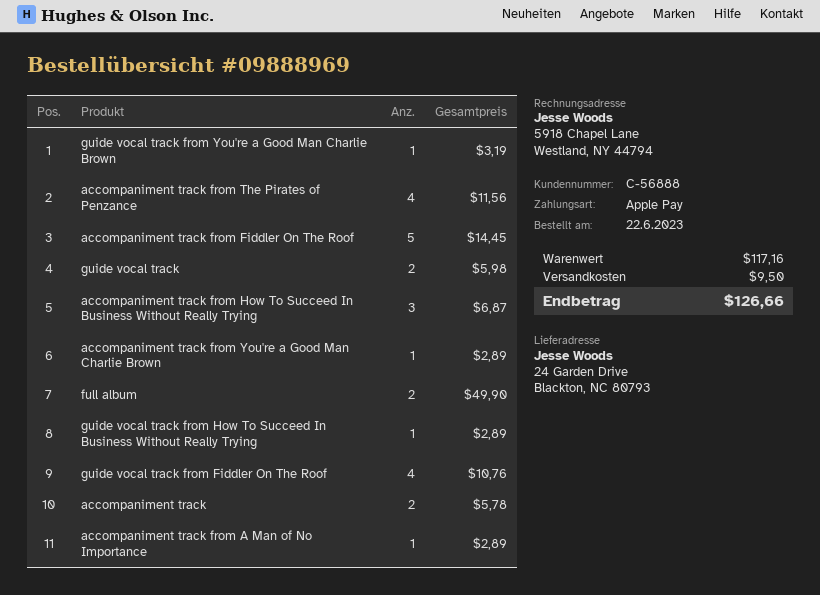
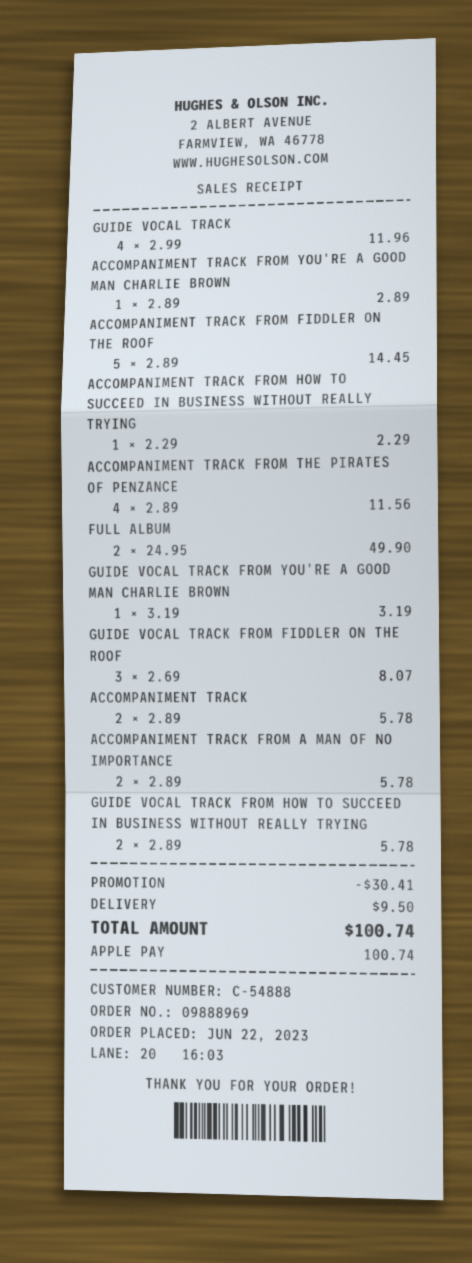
customer number: C-56888 -> C-54888
guide vocal track: 2 for 5.98 -> 4 for 11.96
accompaniment track from How To Succeed In Business Without Really Trying: 3 for 6.87 -> 1 for 2.29
guide vocal track from How To Succeed In Business Without Really Trying: 1 for 2.89 -> 2 for 5.78
guide vocal track from Fiddler On The Roof: 4 for 10.76 -> 3 for 8.07
accompaniment track from A Man of No Importance: 1 for 2.89 -> 2 for 5.78
discount: none -> 30.41
total: 126.66 -> 100.74

